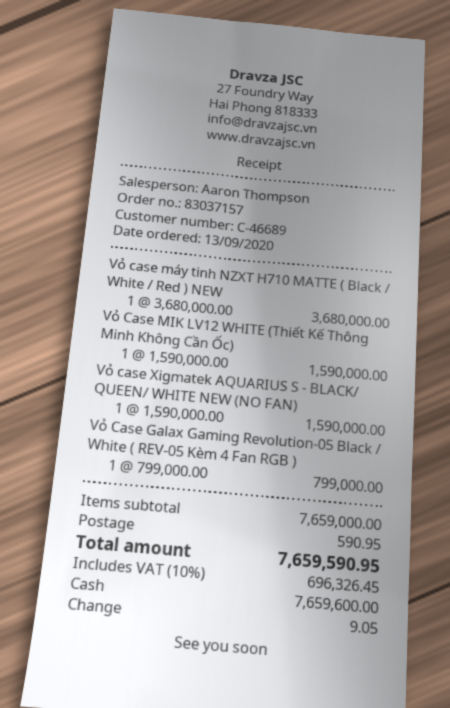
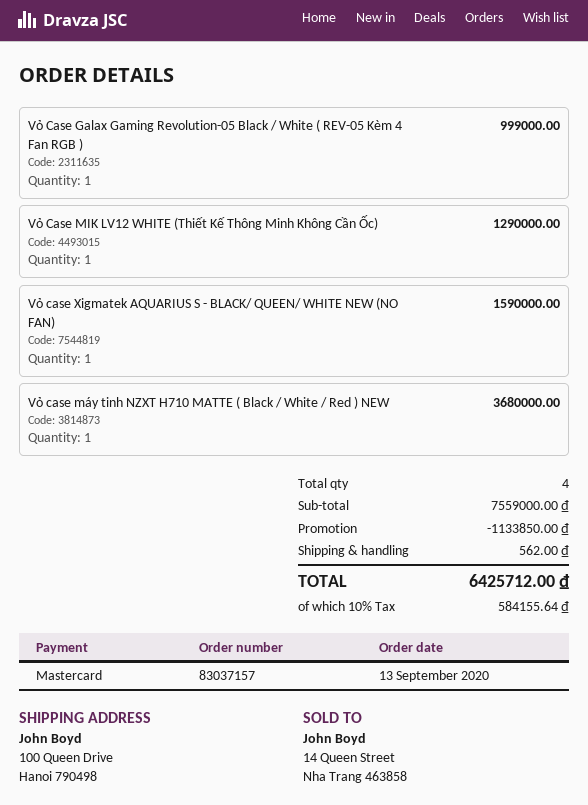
payment method: cash -> Mastercard
Vỏ Case MIK LV12 WHITE (Thiết Kế Thông Minh Không Cần Ốc): 1 for 1590000.00 -> 1 for 1290000.00
Vỏ Case Galax Gaming Revolution-05 Black / White ( REV-05 Kèm 4 Fan RGB ): 1 for 799000.00 -> 1 for 999000.00
subtotal: 7659000.00 -> 7559000.00
discount: none -> 1133850.00
shipping: 590.95 -> 562.00
tax: 10% = 696326.45 -> 10% = 584155.64
total: 7659590.95 -> 6425712.00

